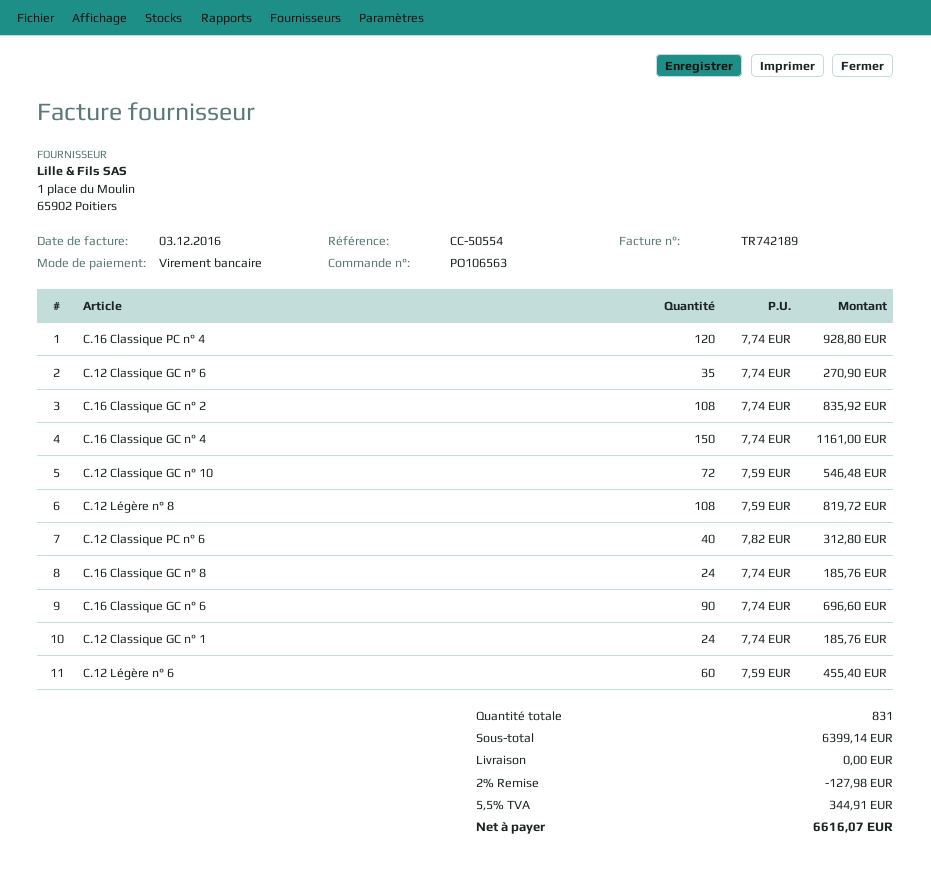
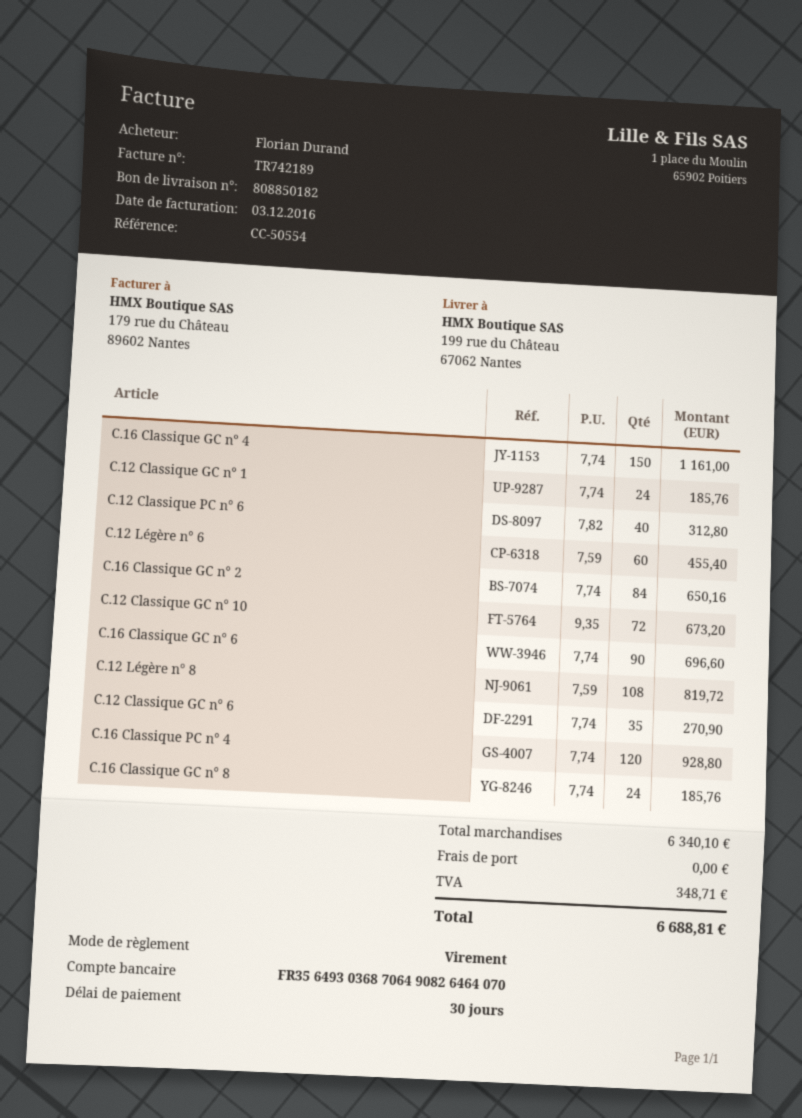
C.16 Classique GC n° 2: 108 x 7.74 = 835.92 -> 84 x 7.74 = 650.16
C.12 Classique GC n° 10: 72 x 7.59 = 546.48 -> 72 x 9.35 = 673.20
subtotal: 6399.14 -> 6340.10
discount: 2% = 127.98 -> none
tax: 344.91 -> 348.71
total: 6616.07 -> 6688.81

